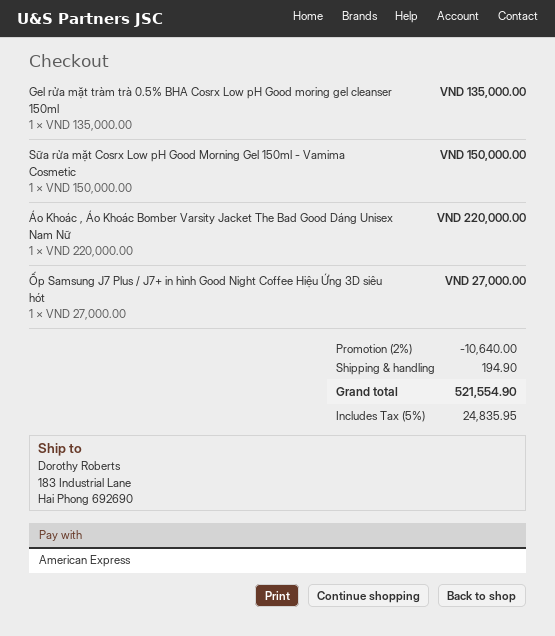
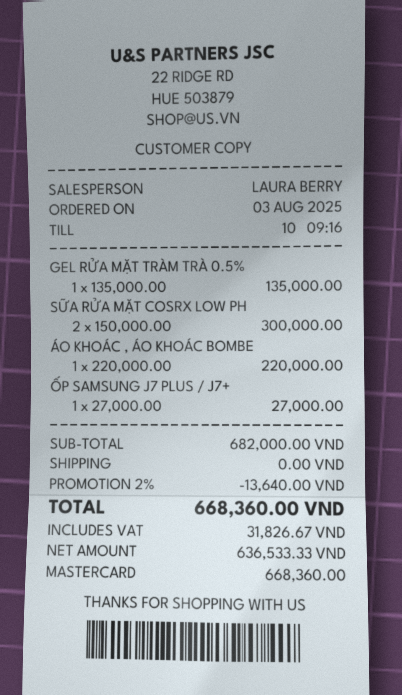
payment method: American Express -> Mastercard
Sữa rửa mặt Cosrx Low pH Good Morning Gel 150ml - Vamima Cosmetic: 1 x 150000.00 = 150000.00 -> 2 x 150000.00 = 300000.00
discount: 2% = 10640.00 -> 2% = 13640.00
shipping: 194.90 -> 0.00
tax: 24835.95 -> 31826.67
total: 521554.90 -> 668360.00

